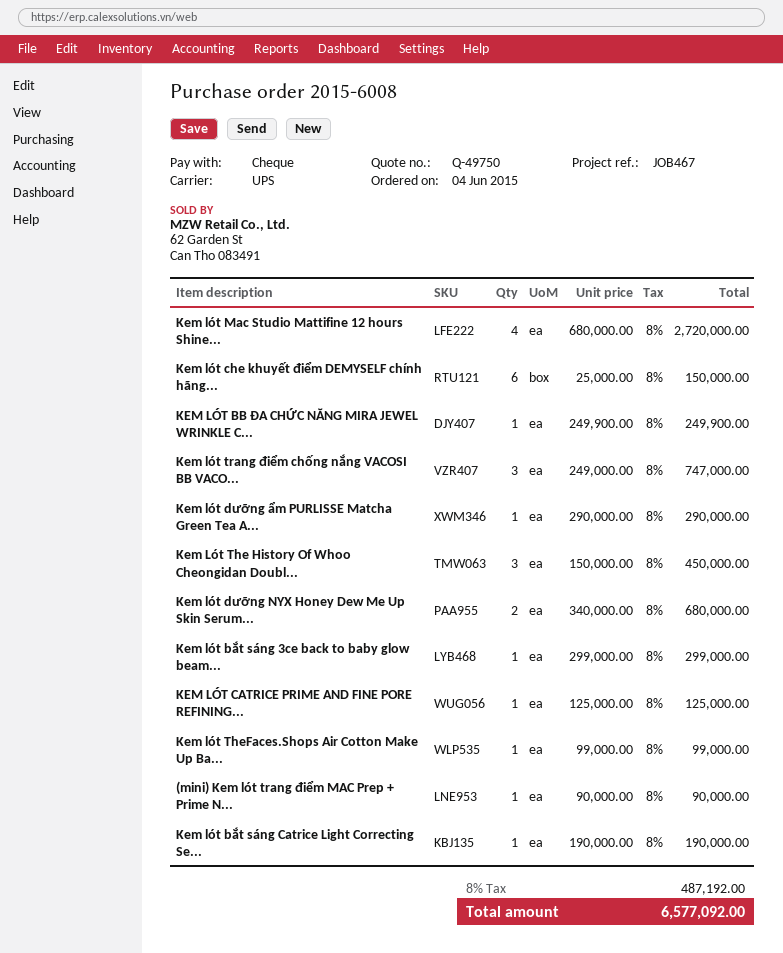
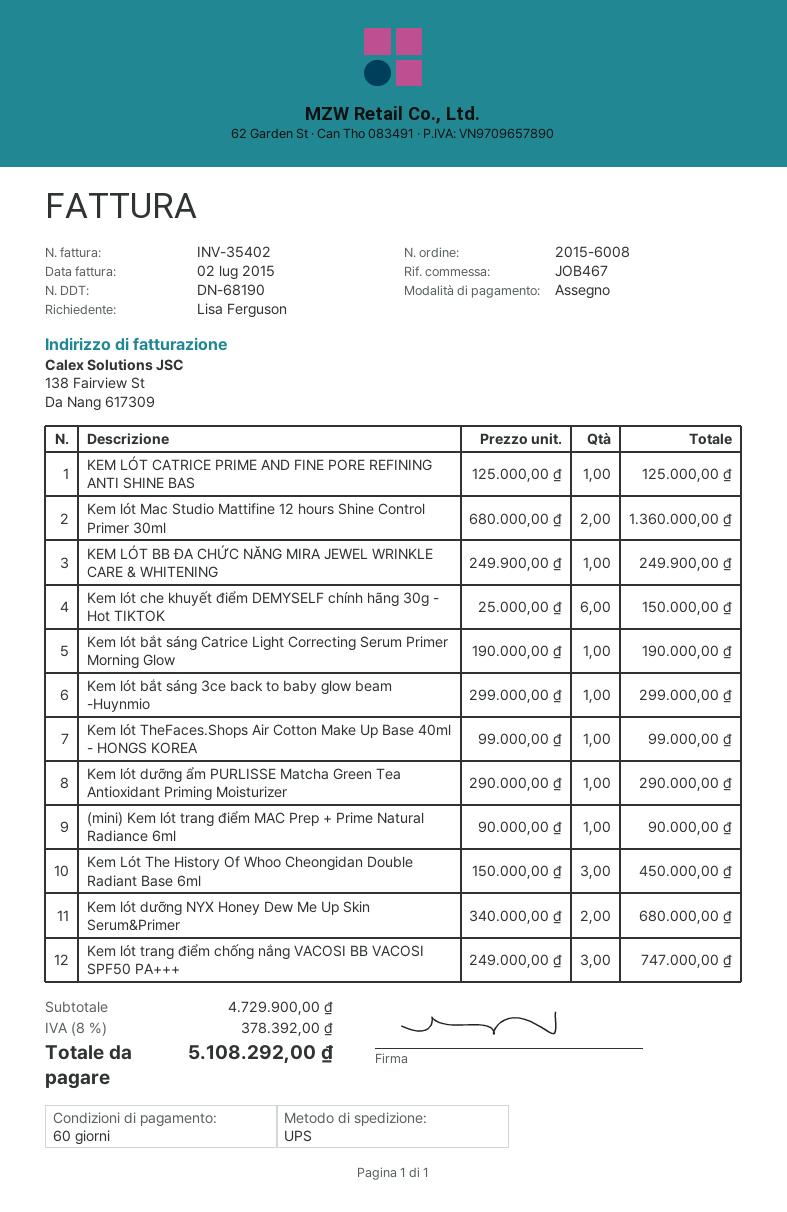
Kem lót Mac Studio Mattifine 12 hours Shine...: 4 x 680000.00 = 2720000.00 -> 2 x 680000.00 = 1360000.00
tax: 8% = 487192.00 -> 8% = 378392.00
total: 6577092.00 -> 5108292.00

